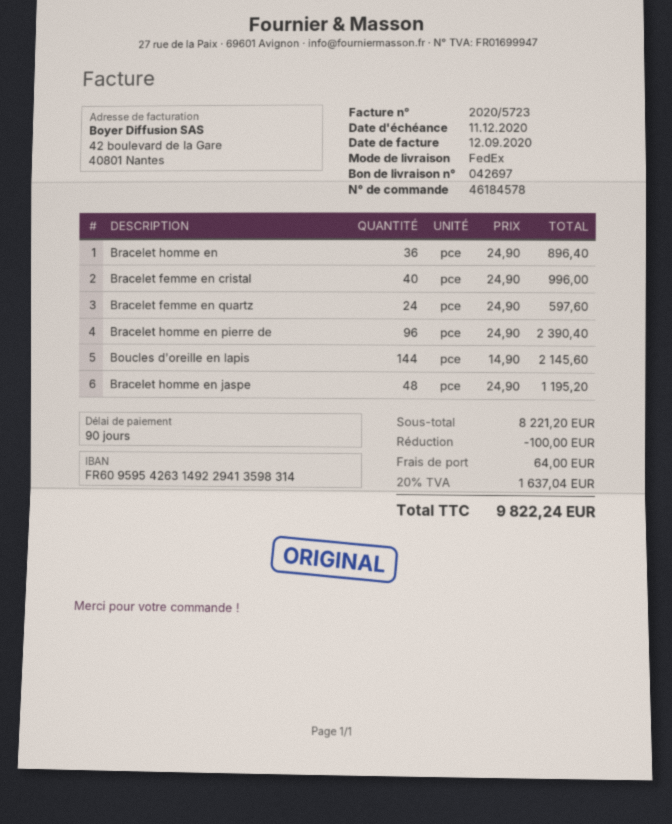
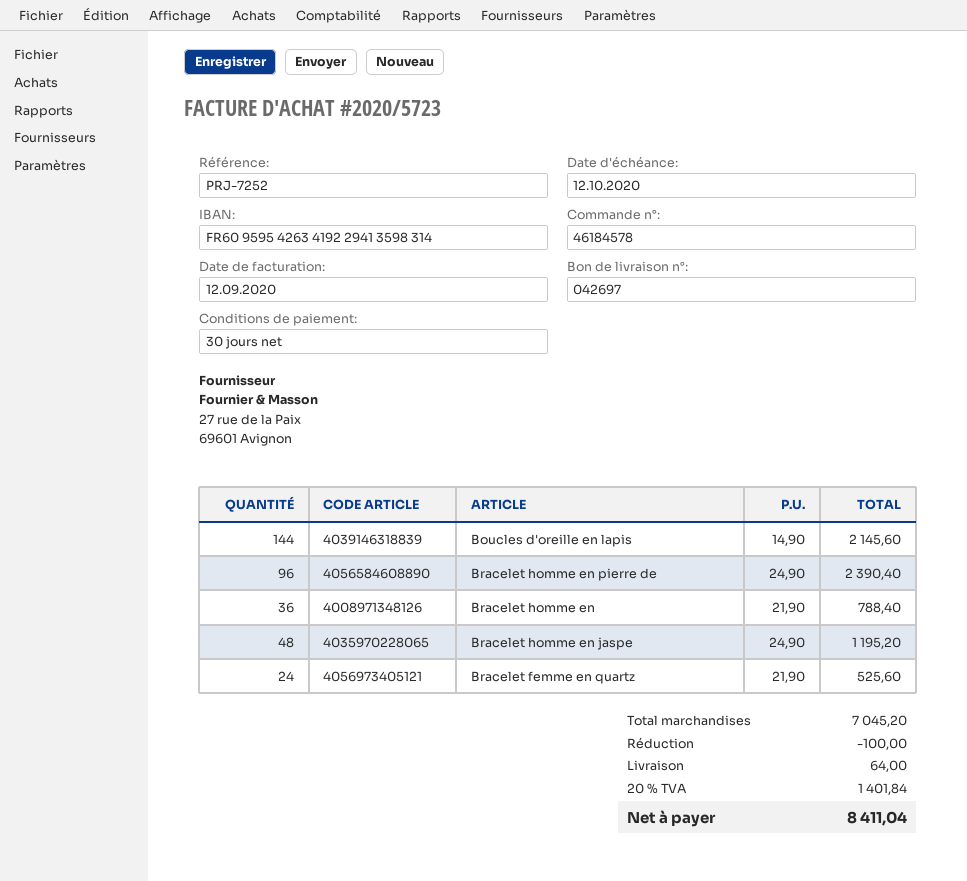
payment terms: 90 days -> 30 days
due date: 2020-12-11 -> 2020-10-12
bank account: FR6095954263149229413598314 -> FR6095954263419229413598314
Bracelet homme en: 36 x 24.90 = 896.40 -> 36 x 21.90 = 788.40
Bracelet femme en cristal: 40 x 24.90 = 996.00 -> none
Bracelet femme en quartz: 24 x 24.90 = 597.60 -> 24 x 21.90 = 525.60
subtotal: 8221.20 -> 7045.20
tax: 20% = 1637.04 -> 20% = 1401.84
total: 9822.24 -> 8411.04

